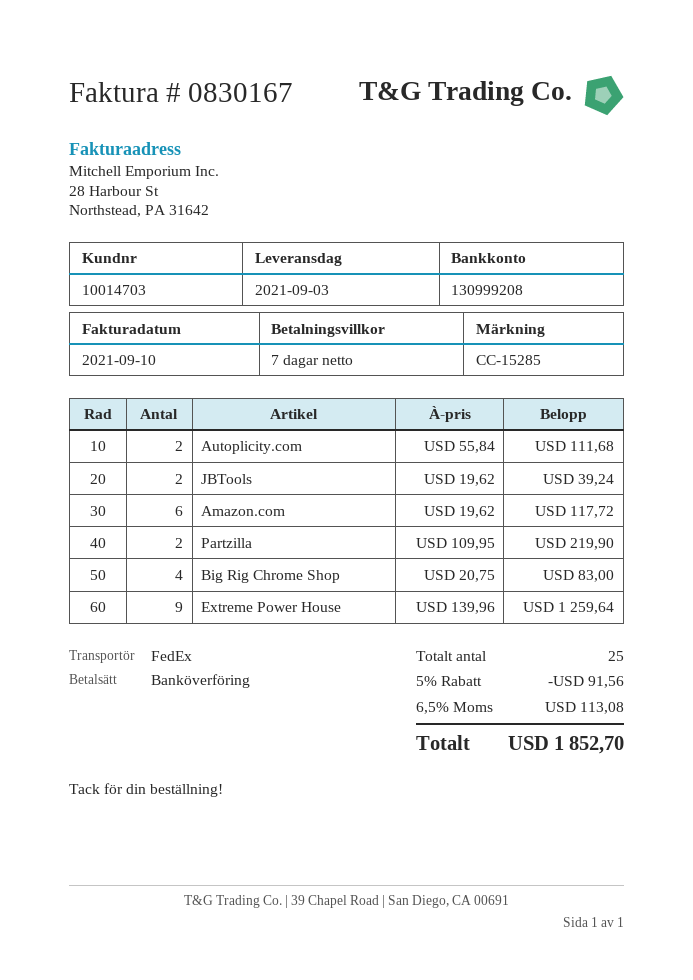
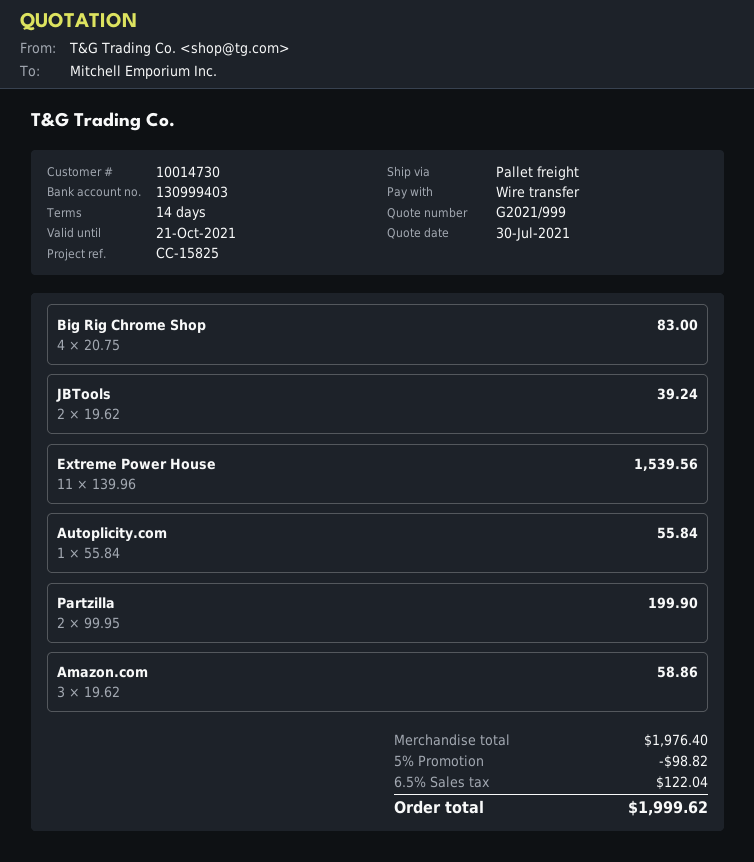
payment terms: 7 days -> 14 days
customer number: 10014703 -> 10014730
reference: CC-15285 -> CC-15825
bank account: 130999208 -> 130999403
shipping method: FedEx -> pallet freight
Autoplicity.com: 2 x 55.84 = 111.68 -> 1 x 55.84 = 55.84
Amazon.com: 6 x 19.62 = 117.72 -> 3 x 19.62 = 58.86
Partzilla: 2 x 109.95 = 219.90 -> 2 x 99.95 = 199.90
Extreme Power House: 9 x 139.96 = 1259.64 -> 11 x 139.96 = 1539.56
discount: 5% = 91.56 -> 5% = 98.82
tax: 6.5% = 113.08 -> 6.5% = 122.04
total: 1852.70 -> 1999.62

